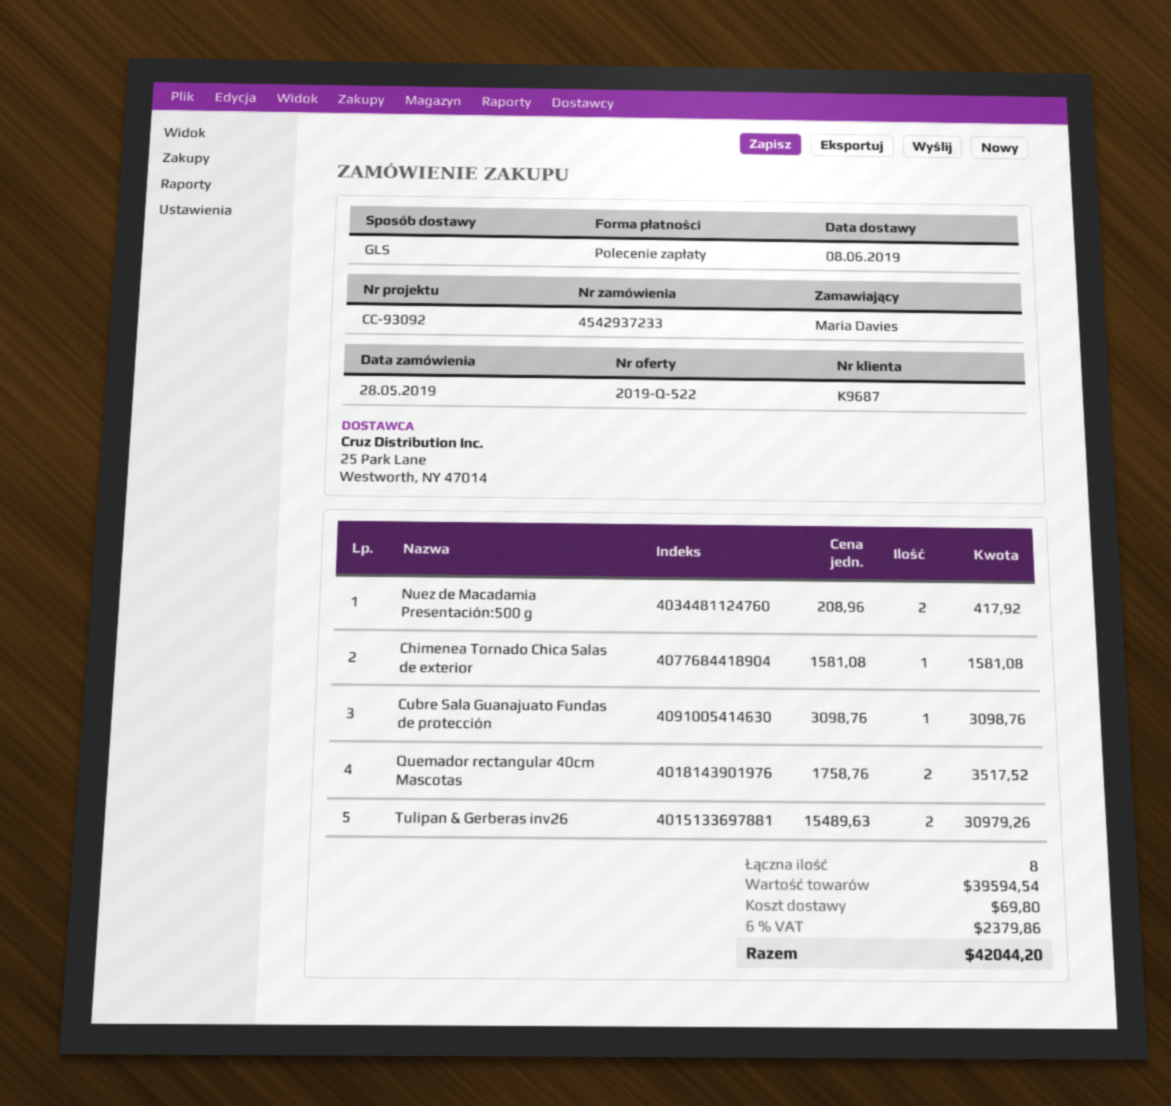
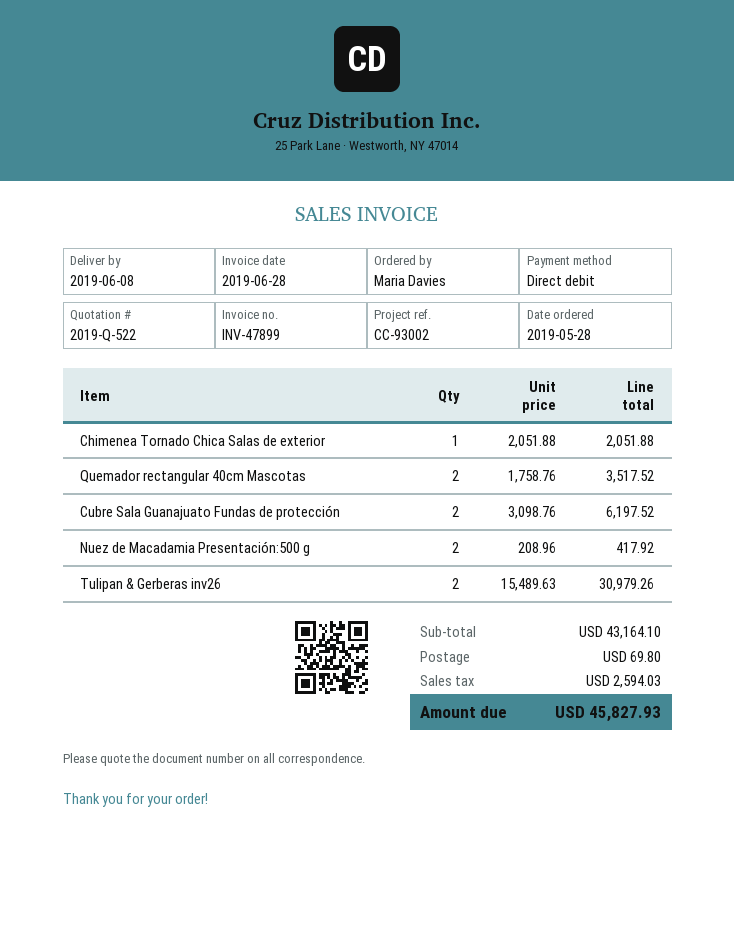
reference: CC-93092 -> CC-93002
Chimenea Tornado Chica Salas de exterior: 1 x 1581.08 = 1581.08 -> 1 x 2051.88 = 2051.88
Cubre Sala Guanajuato Fundas de protección: 1 x 3098.76 = 3098.76 -> 2 x 3098.76 = 6197.52
subtotal: 39594.54 -> 43164.10
tax: 2379.86 -> 2594.03
total: 42044.20 -> 45827.93

